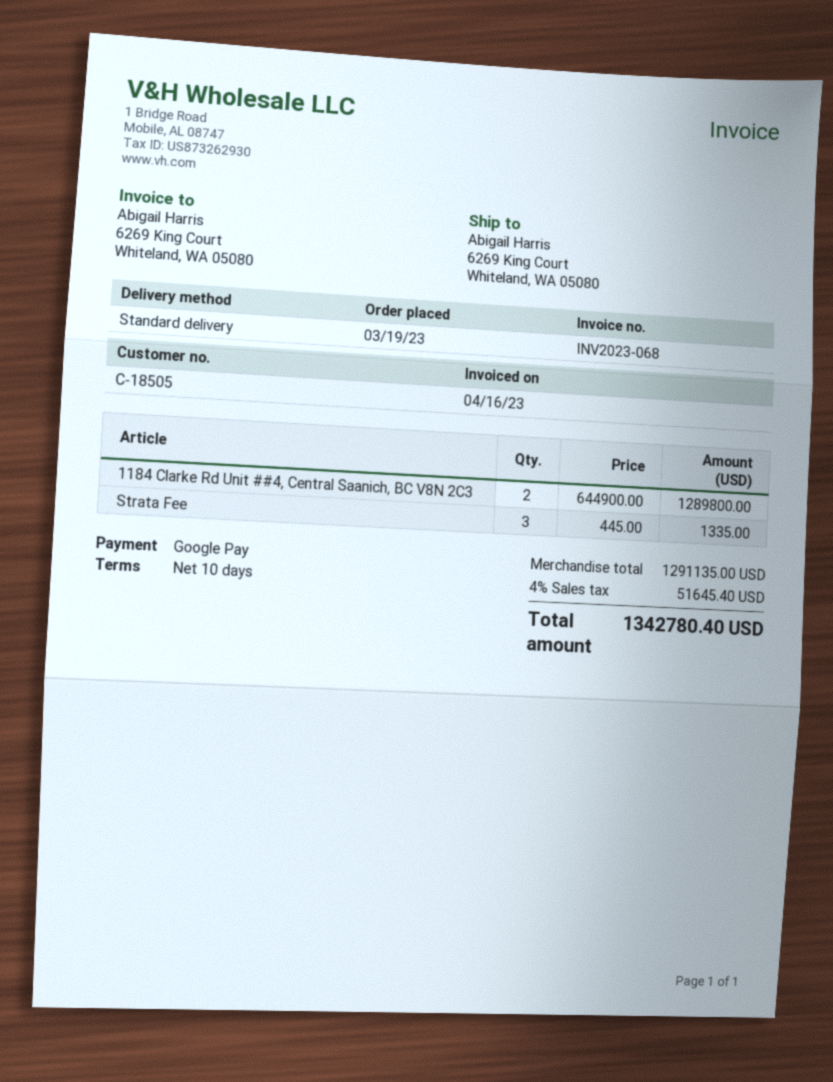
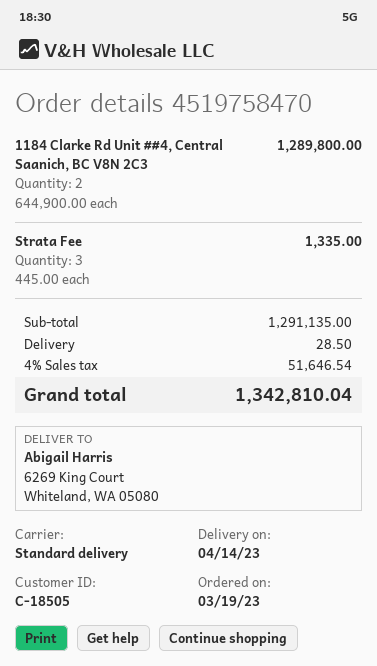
shipping: none -> 28.50
tax: 4% = 51645.40 -> 4% = 51646.54
total: 1342780.40 -> 1342810.04

